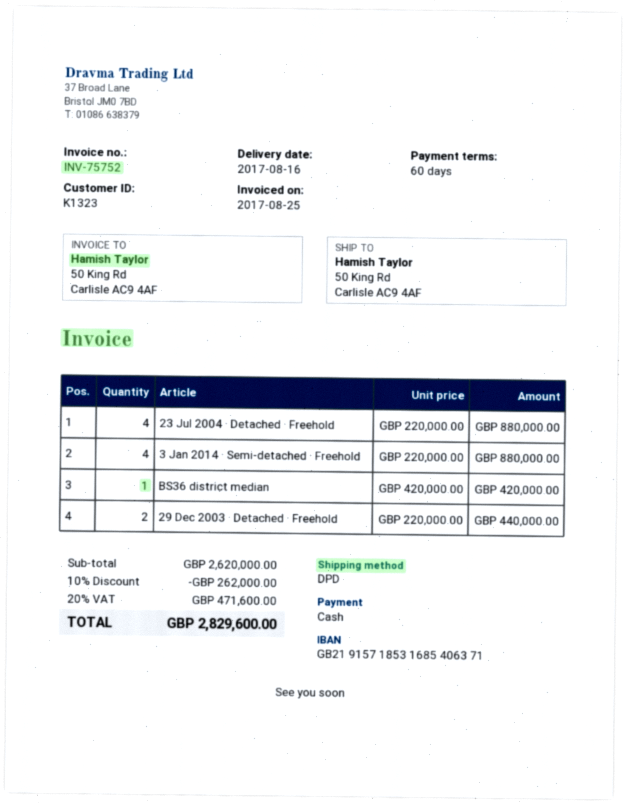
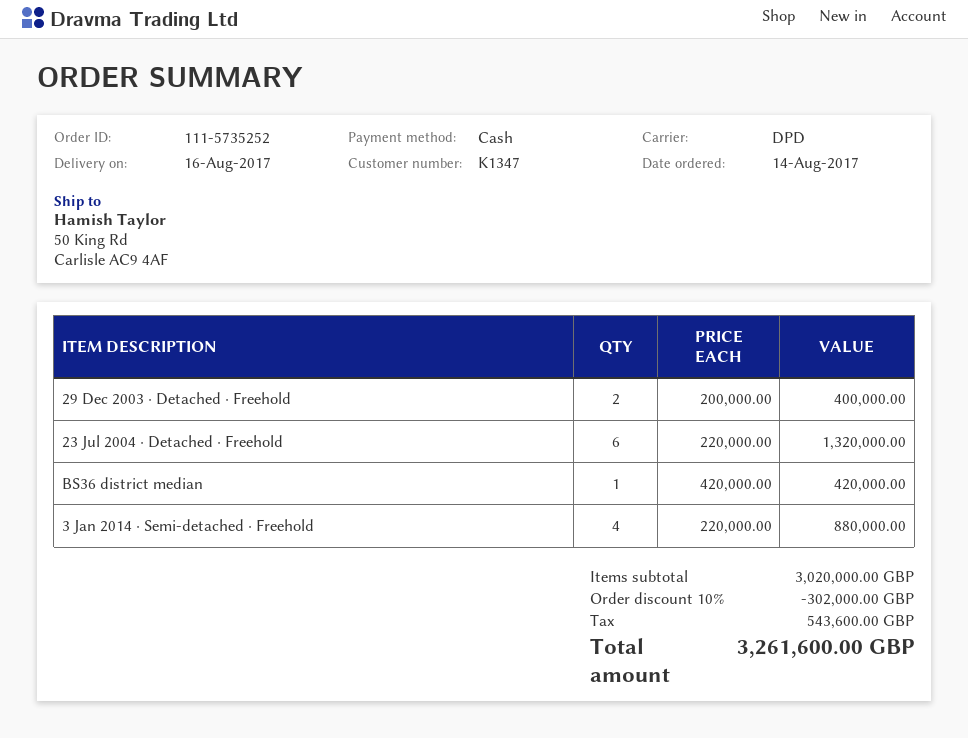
customer number: K1323 -> K1347
23 Jul 2004 · Detached · Freehold: 4 x 220000.00 = 880000.00 -> 6 x 220000.00 = 1320000.00
29 Dec 2003 · Detached · Freehold: 2 x 220000.00 = 440000.00 -> 2 x 200000.00 = 400000.00
subtotal: 2620000.00 -> 3020000.00
discount: 10% = 262000.00 -> 10% = 302000.00
tax: 471600.00 -> 543600.00
total: 2829600.00 -> 3261600.00

